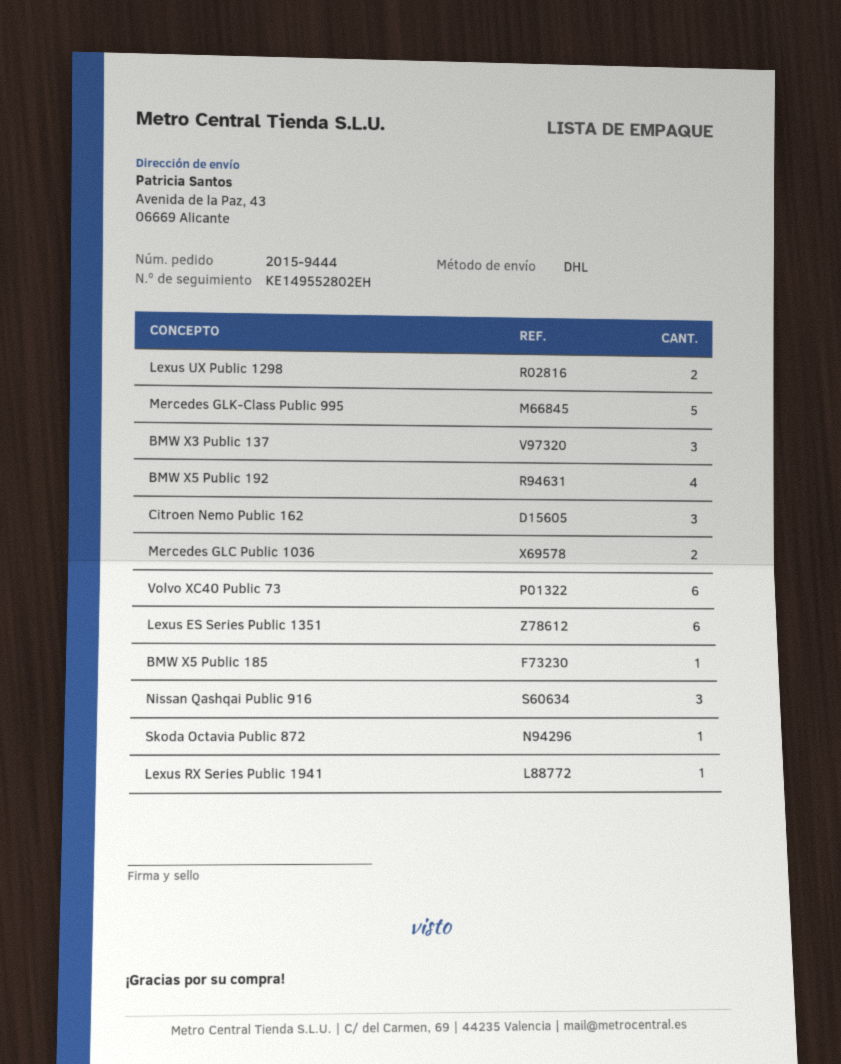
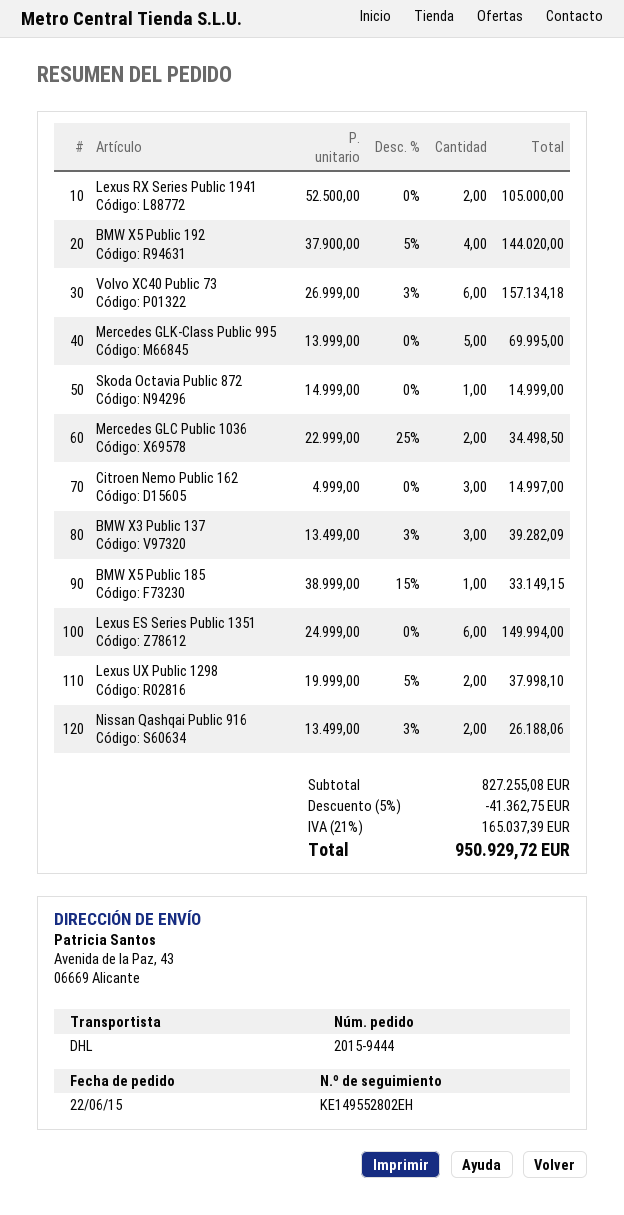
Nissan Qashqai Public 916: 3 -> 2
Lexus RX Series Public 1941: 1 -> 2

